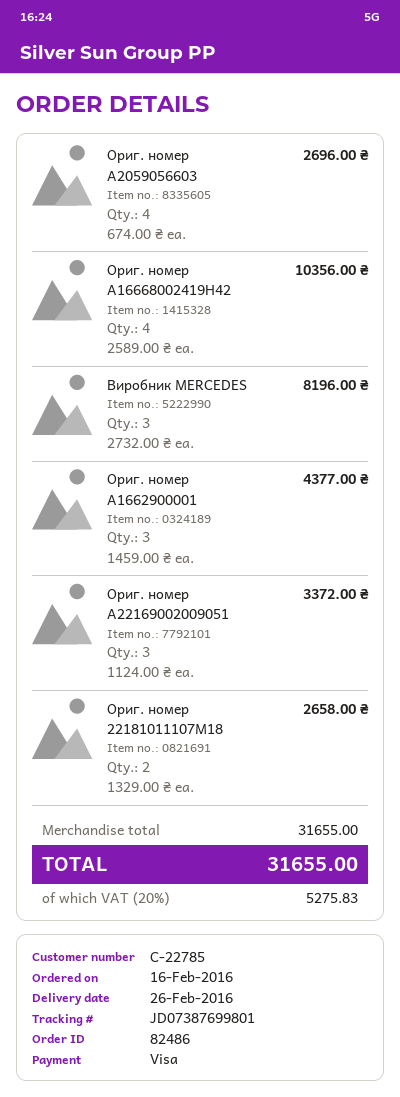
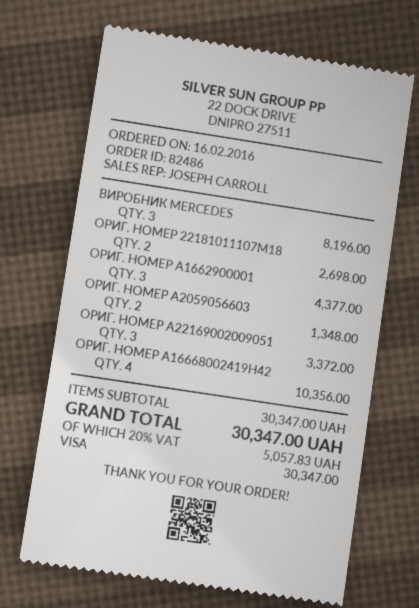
Ориг. номер A2059056603: 4 for 2696.00 -> 2 for 1348.00
Ориг. номер 22181011107M18: 2 for 2658.00 -> 2 for 2698.00
subtotal: 31655.00 -> 30347.00
tax: 20% = 5275.83 -> 20% = 5057.83
total: 31655.00 -> 30347.00

